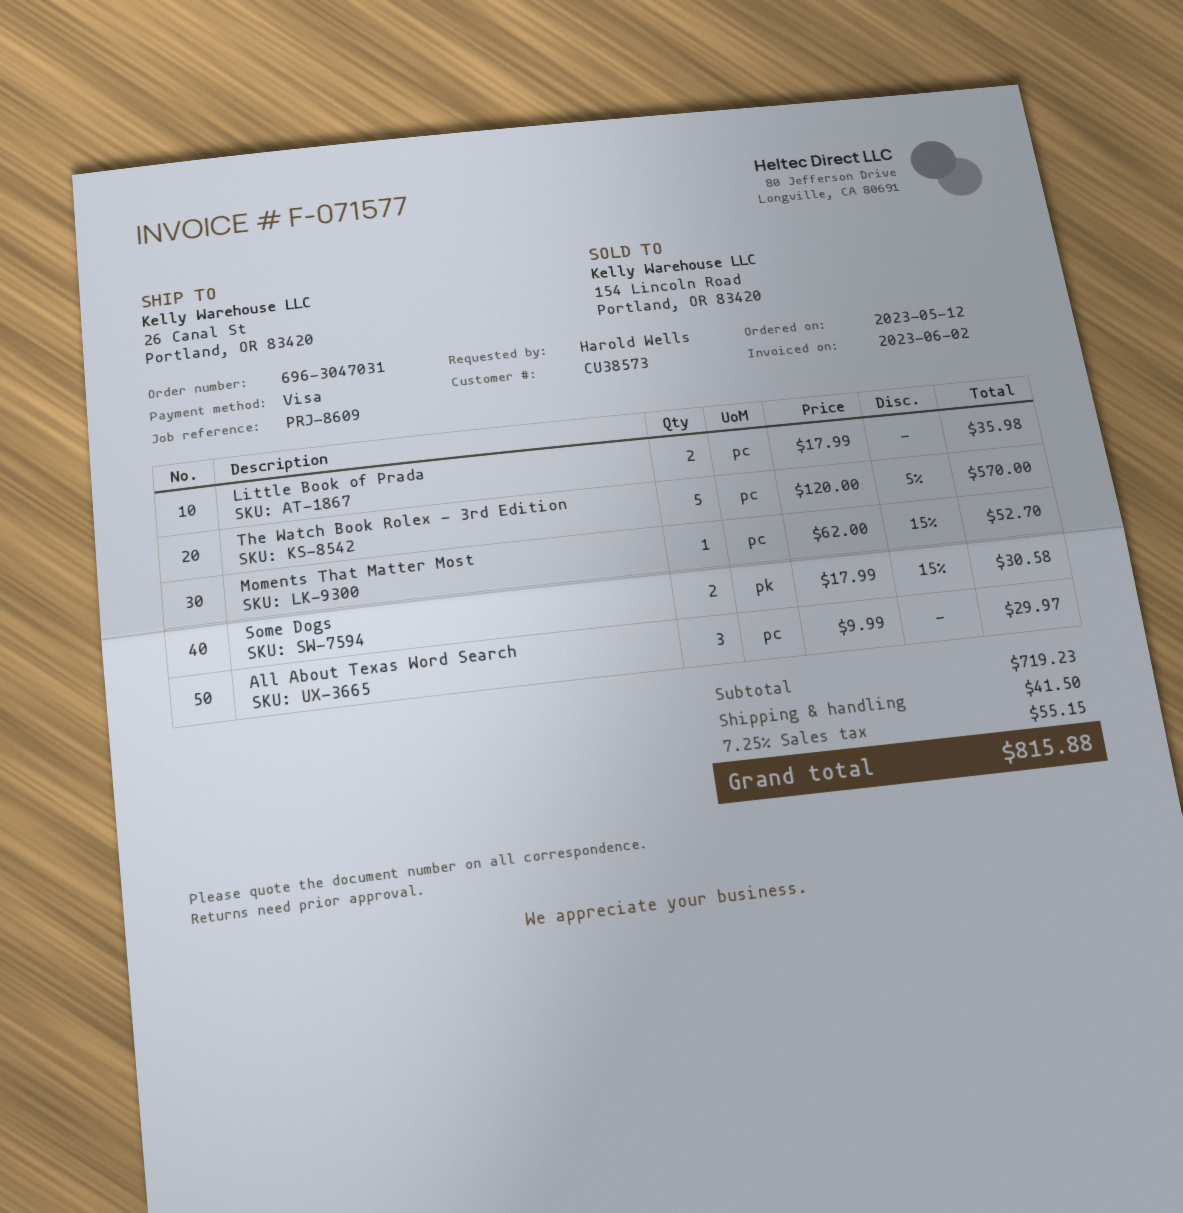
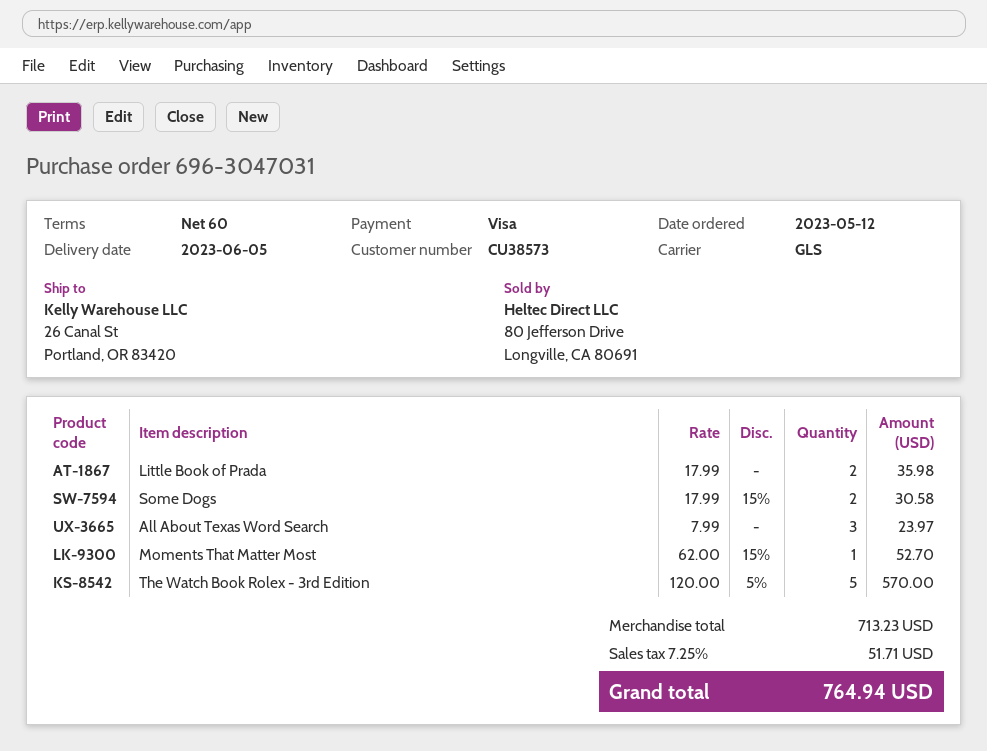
All About Texas Word Search: 3 x 9.99 = 29.97 -> 3 x 7.99 = 23.97
subtotal: 719.23 -> 713.23
shipping: 41.50 -> none
tax: 7.25% = 55.15 -> 7.25% = 51.71
total: 815.88 -> 764.94

